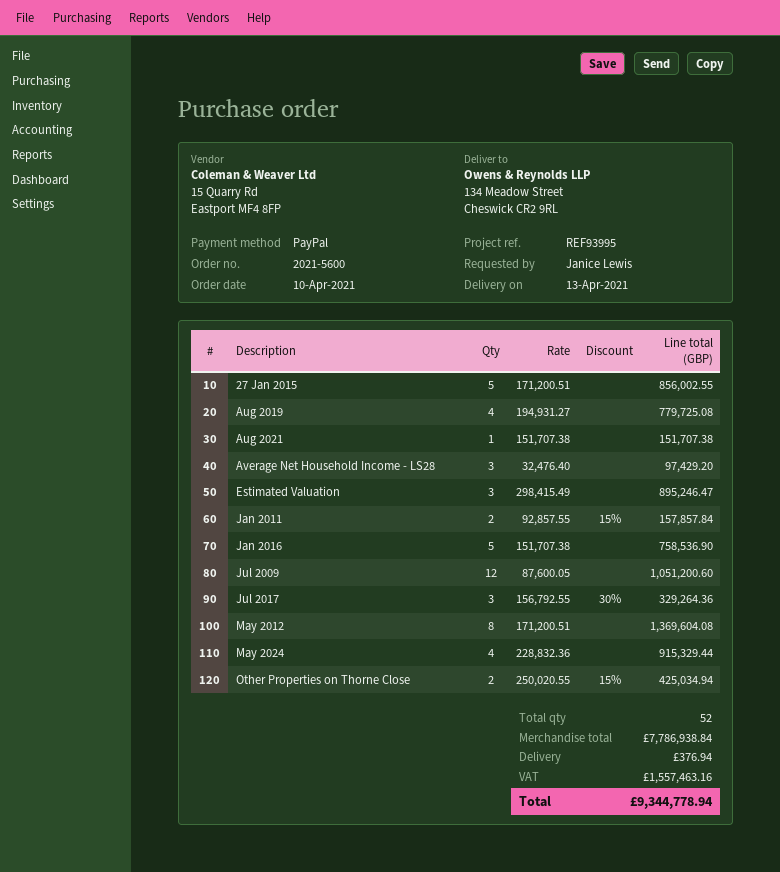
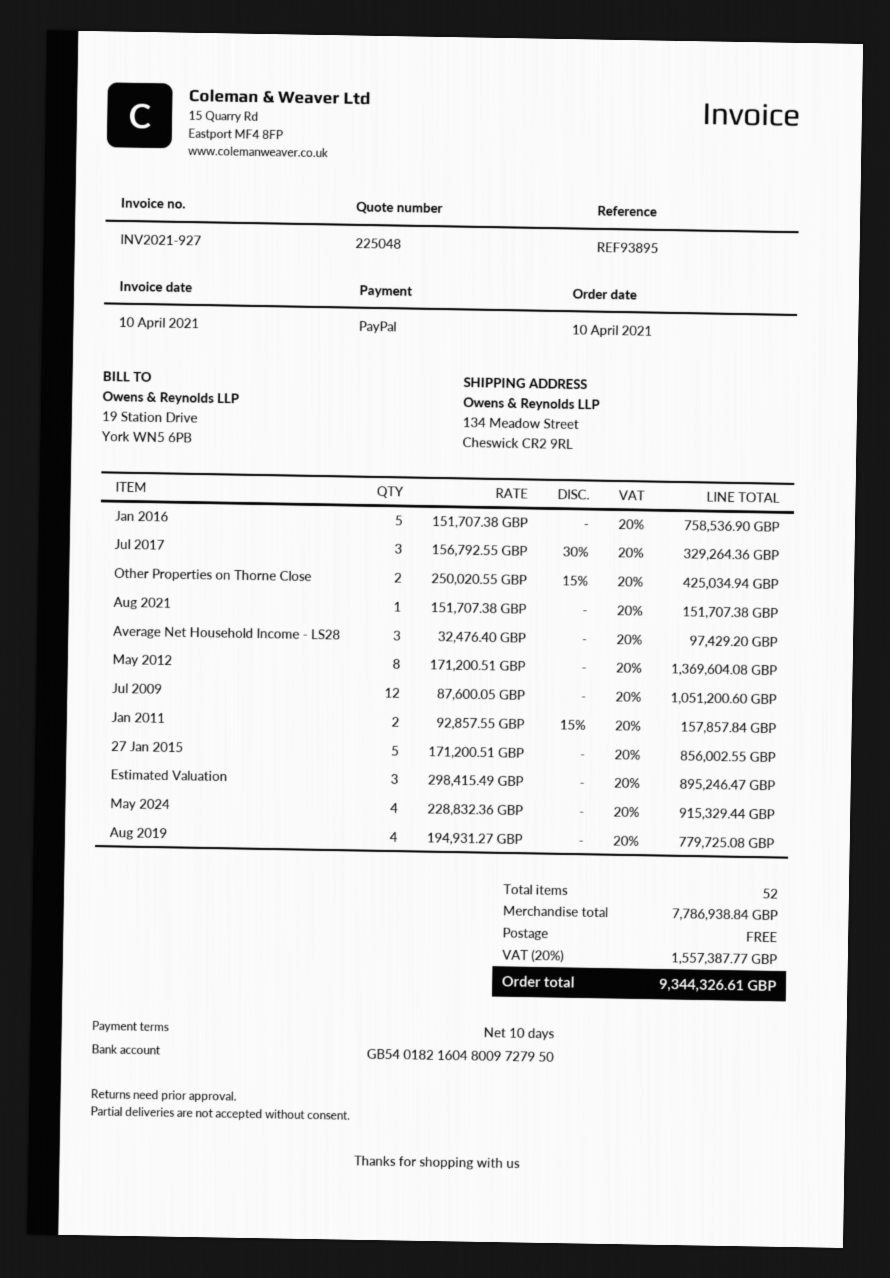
reference: REF93995 -> REF93895
shipping: 376.94 -> 0.00
tax: 1557463.16 -> 1557387.77
total: 9344778.94 -> 9344326.61

